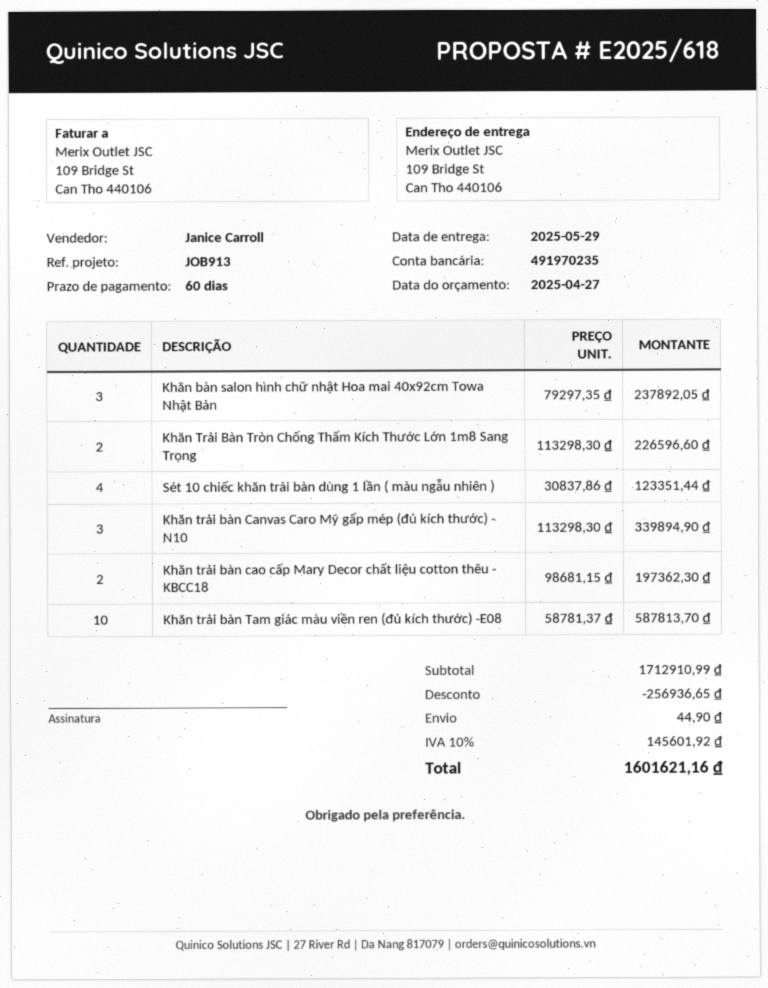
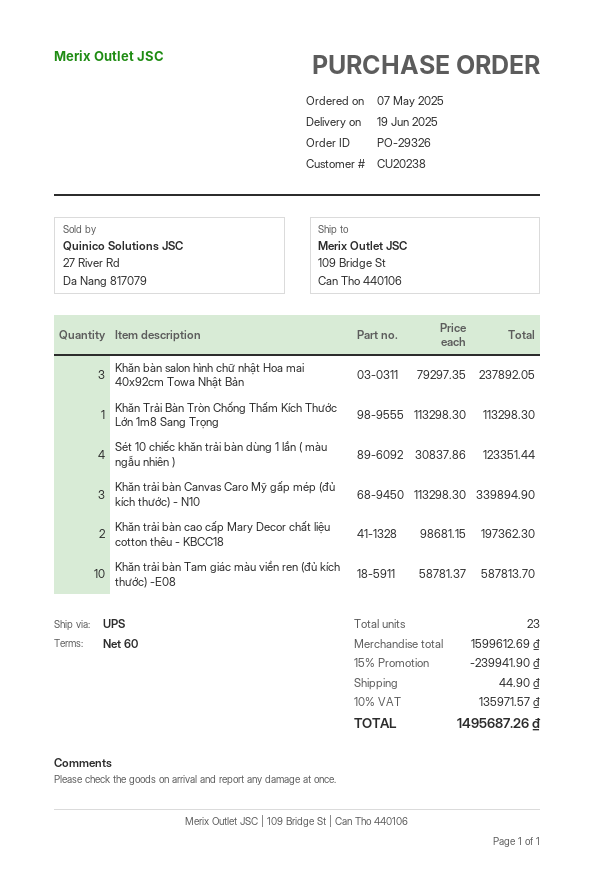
delivery date: 2025-05-29 -> 2025-06-19
Khăn Trải Bàn Tròn Chống Thấm Kích Thước Lớn 1m8 Sang Trọng: 2 x 113298.30 = 226596.60 -> 1 x 113298.30 = 113298.30
subtotal: 1712910.99 -> 1599612.69
discount: 256936.65 -> 239941.90
tax: 10% = 145601.92 -> 10% = 135971.57
total: 1601621.16 -> 1495687.26

